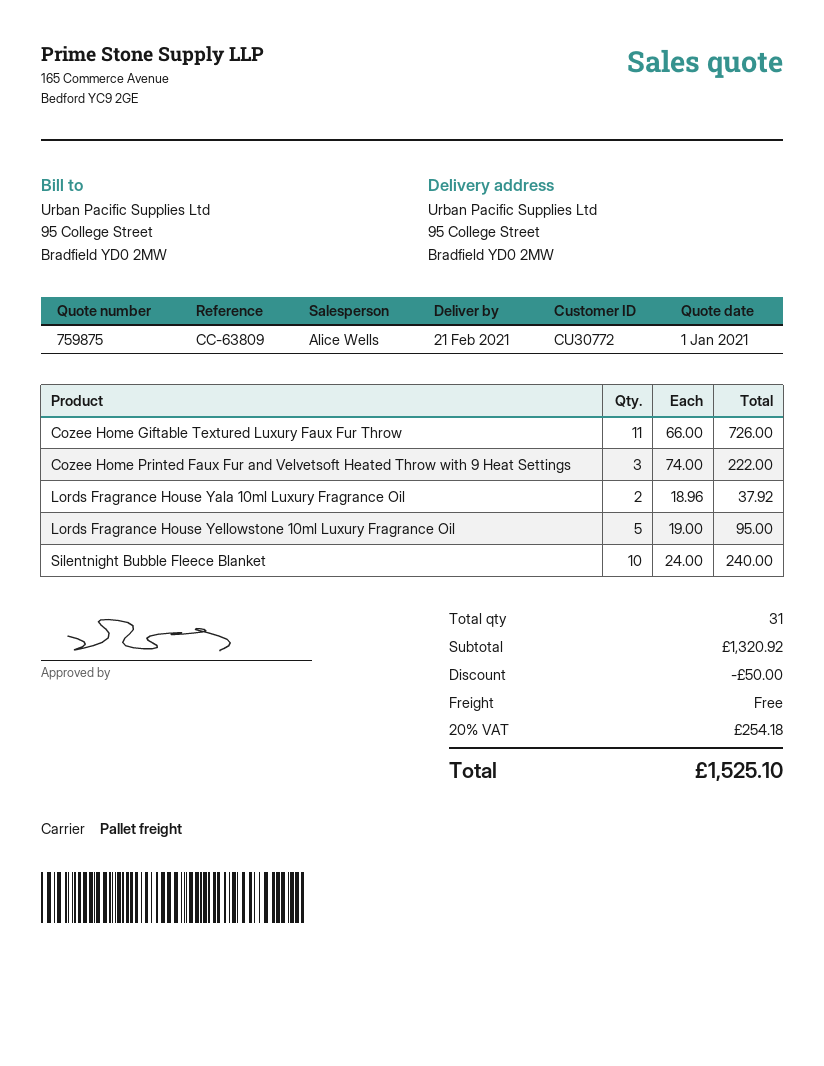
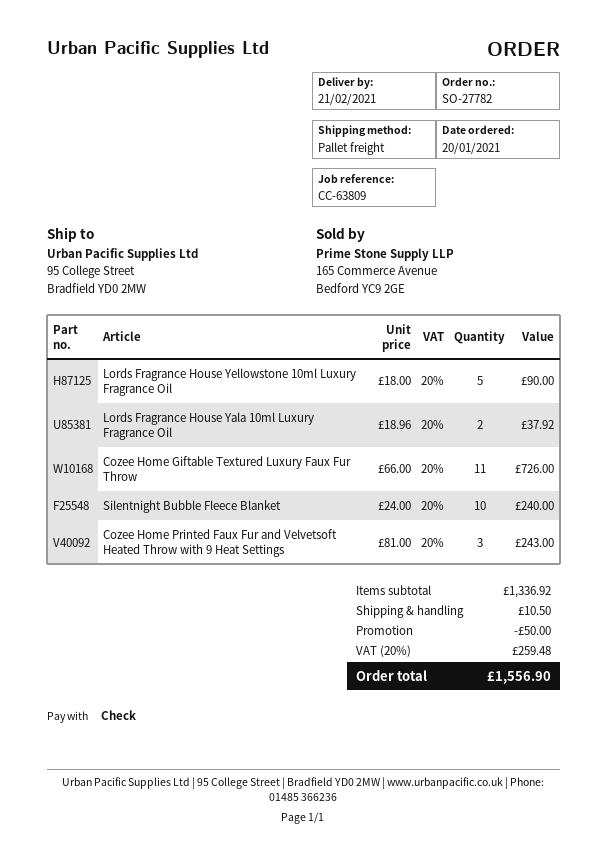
Cozee Home Printed Faux Fur and Velvetsoft Heated Throw with 9 Heat Settings: 3 x 74.00 = 222.00 -> 3 x 81.00 = 243.00
Lords Fragrance House Yellowstone 10ml Luxury Fragrance Oil: 5 x 19.00 = 95.00 -> 5 x 18.00 = 90.00
subtotal: 1320.92 -> 1336.92
shipping: 0.00 -> 10.50
tax: 20% = 254.18 -> 20% = 259.48
total: 1525.10 -> 1556.90

